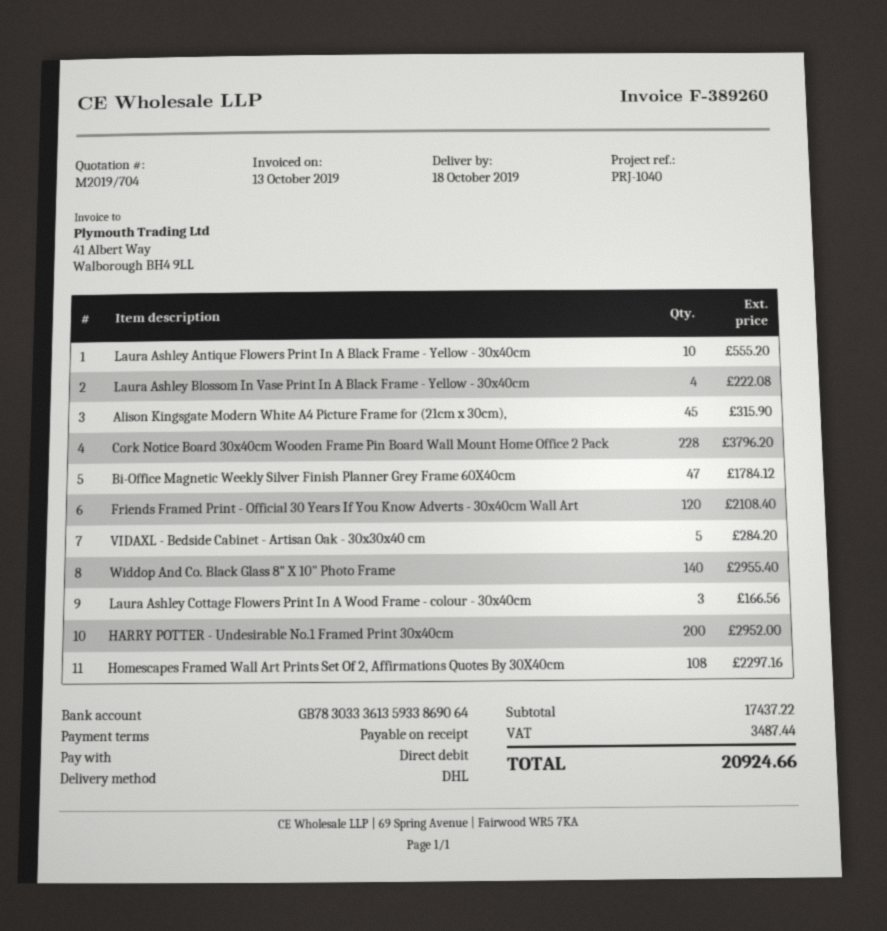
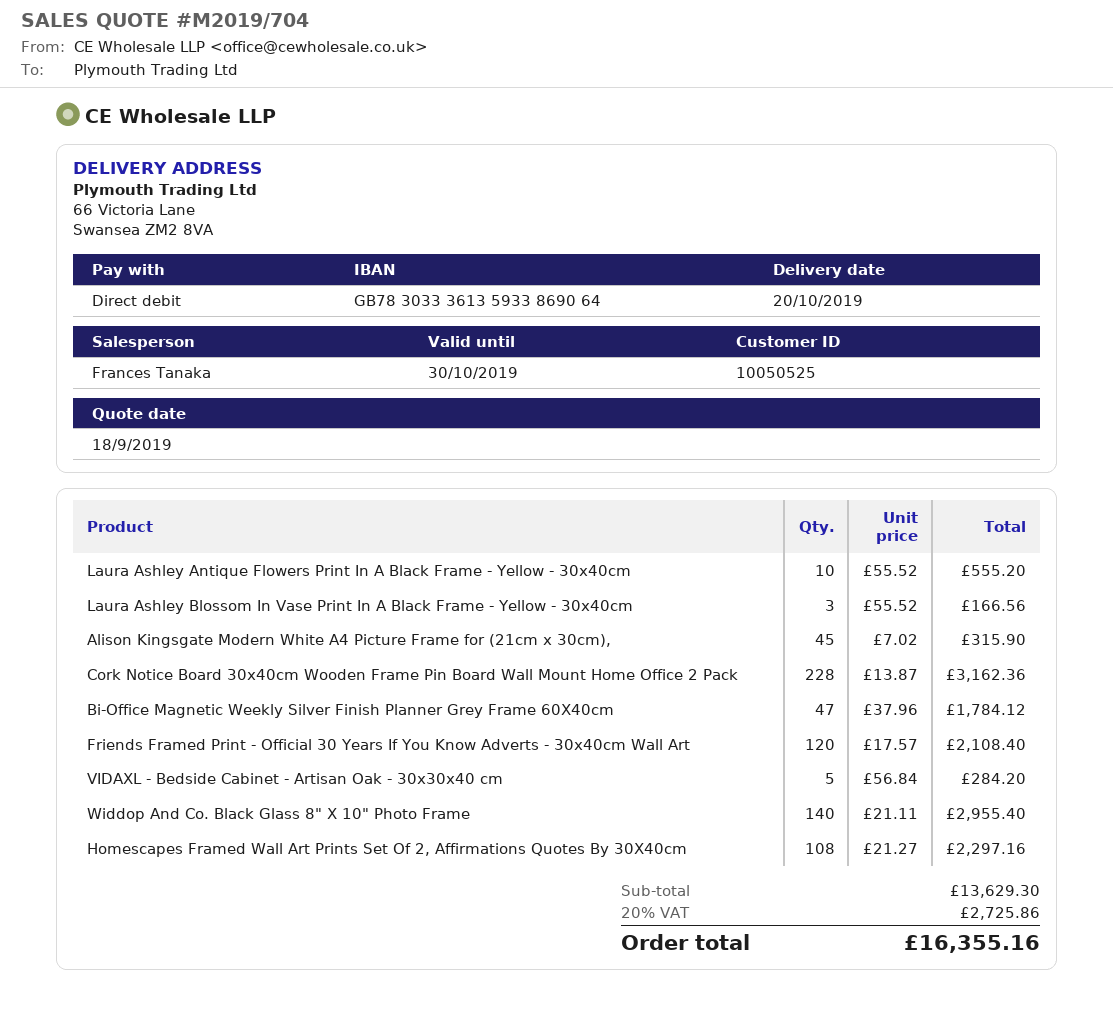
delivery date: 2019-10-18 -> 2019-10-20
Laura Ashley Blossom In Vase Print In A Black Frame - Yellow - 30x40cm: 4 for 222.08 -> 3 for 166.56
Cork Notice Board 30x40cm Wooden Frame Pin Board Wall Mount Home Office 2 Pack: 228 for 3796.20 -> 228 for 3162.36
Laura Ashley Cottage Flowers Print In A Wood Frame - colour - 30x40cm: 3 for 166.56 -> none
HARRY POTTER - Undesirable No.1 Framed Print 30x40cm: 200 for 2952.00 -> none
subtotal: 17437.22 -> 13629.30
tax: 3487.44 -> 2725.86
total: 20924.66 -> 16355.16

